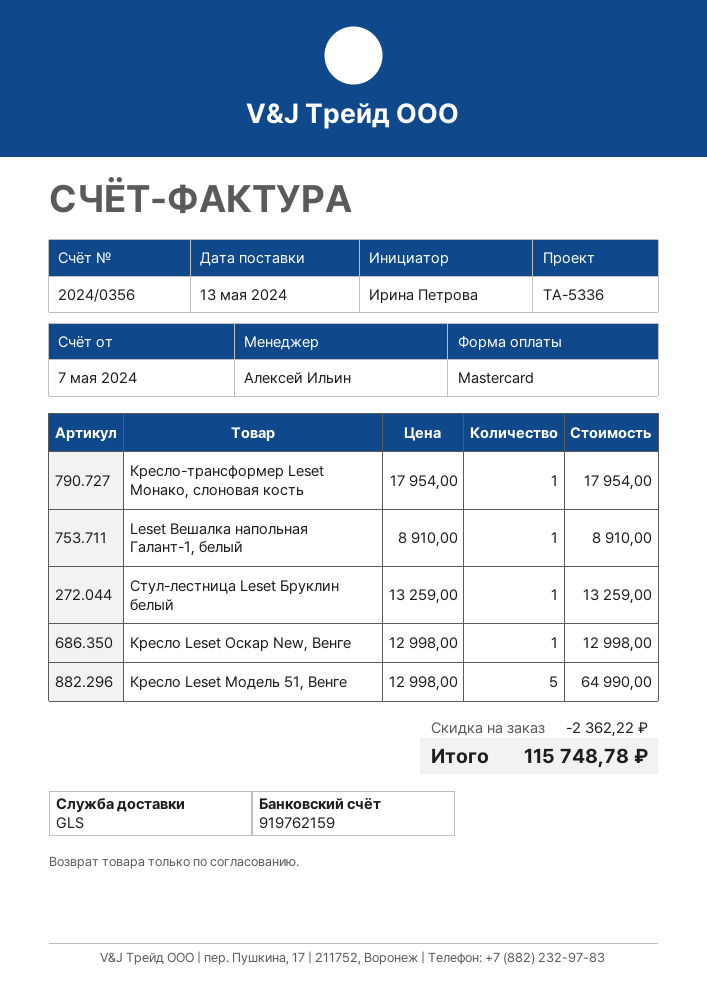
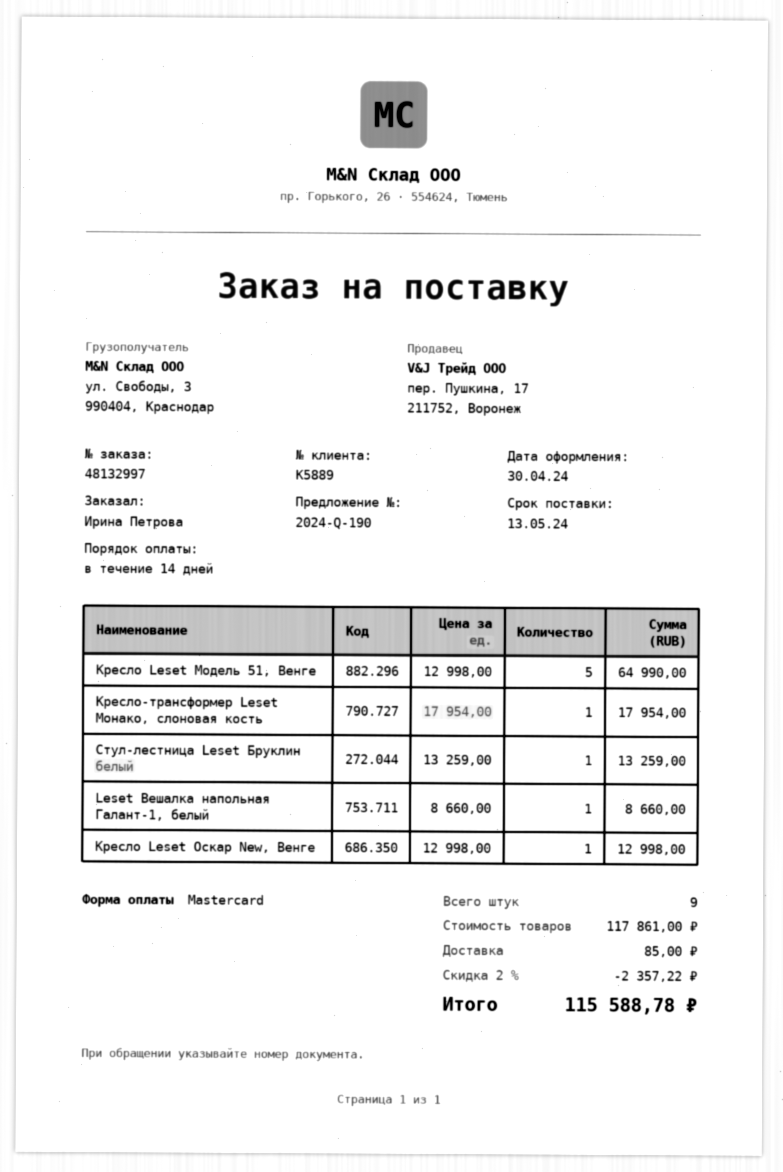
Leset Вешалка напольная Галант-1, белый: 1 x 8910.00 = 8910.00 -> 1 x 8660.00 = 8660.00
discount: 2362.22 -> 2357.22
shipping: none -> 85.00
total: 115748.78 -> 115588.78

